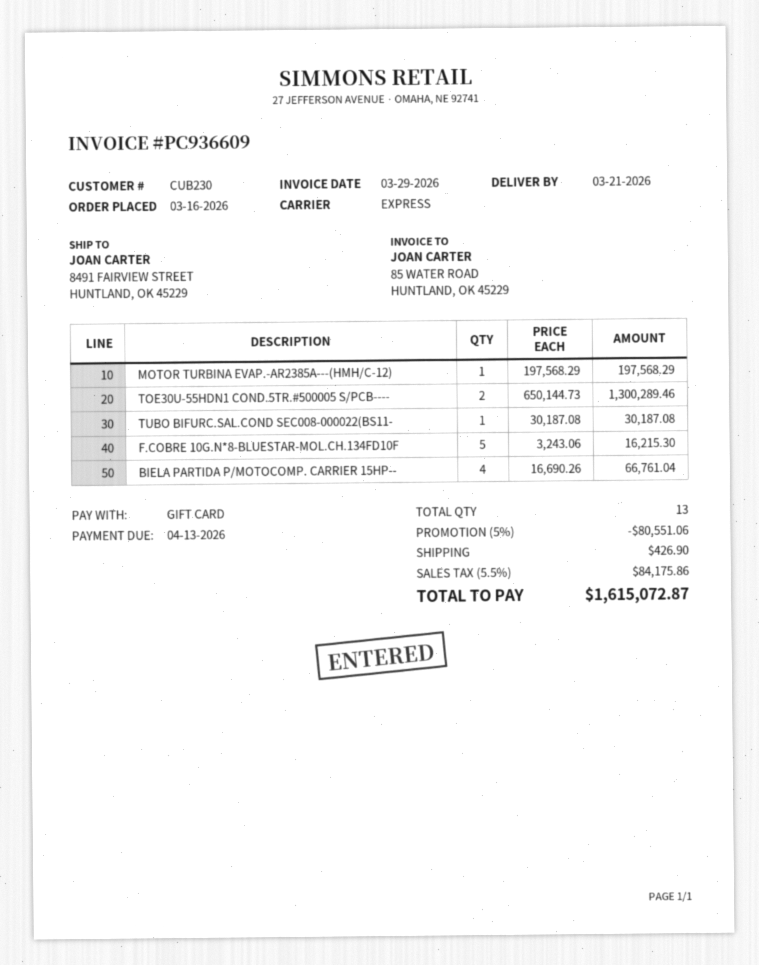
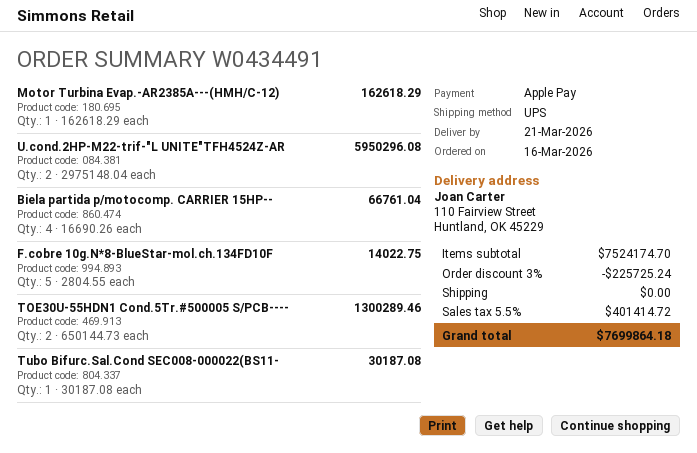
payment method: gift card -> Apple Pay
shipping method: express -> UPS
ship to: 8491 FAIRVIEW STREET, HUNTLAND, OK 45229 -> 110 Fairview Street, Huntland, OK 45229
MOTOR TURBINA EVAP.-AR2385A---(HMH/C-12): 1 x 197568.29 = 197568.29 -> 1 x 162618.29 = 162618.29
F.COBRE 10G.N*8-BLUESTAR-MOL.CH.134FD10F: 5 x 3243.06 = 16215.30 -> 5 x 2804.55 = 14022.75
U.cond.2HP-M22-trif-"L UNITE"TFH4524Z-AR: none -> 2 x 2975148.04 = 5950296.08
discount: 5% = 80551.06 -> 3% = 225725.24
shipping: 426.90 -> 0.00
tax: 5.5% = 84175.86 -> 5.5% = 401414.72
total: 1615072.87 -> 7699864.18

